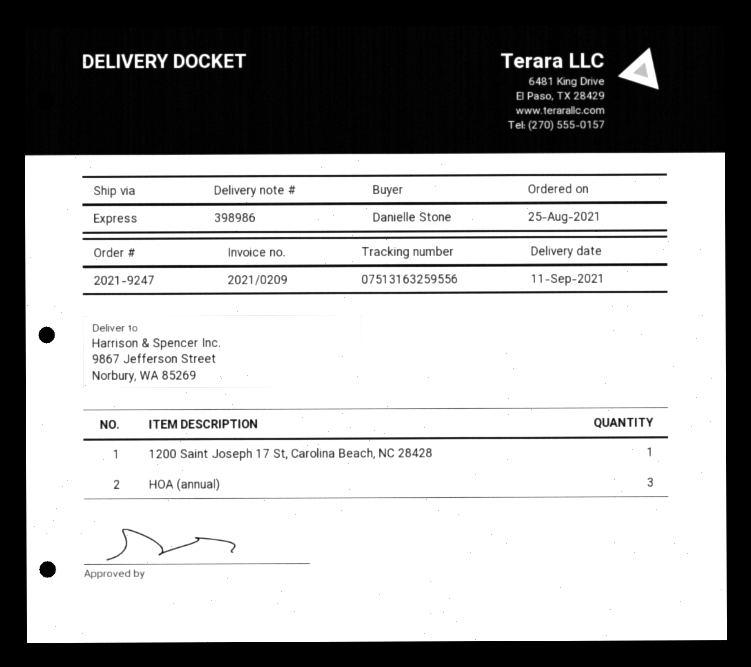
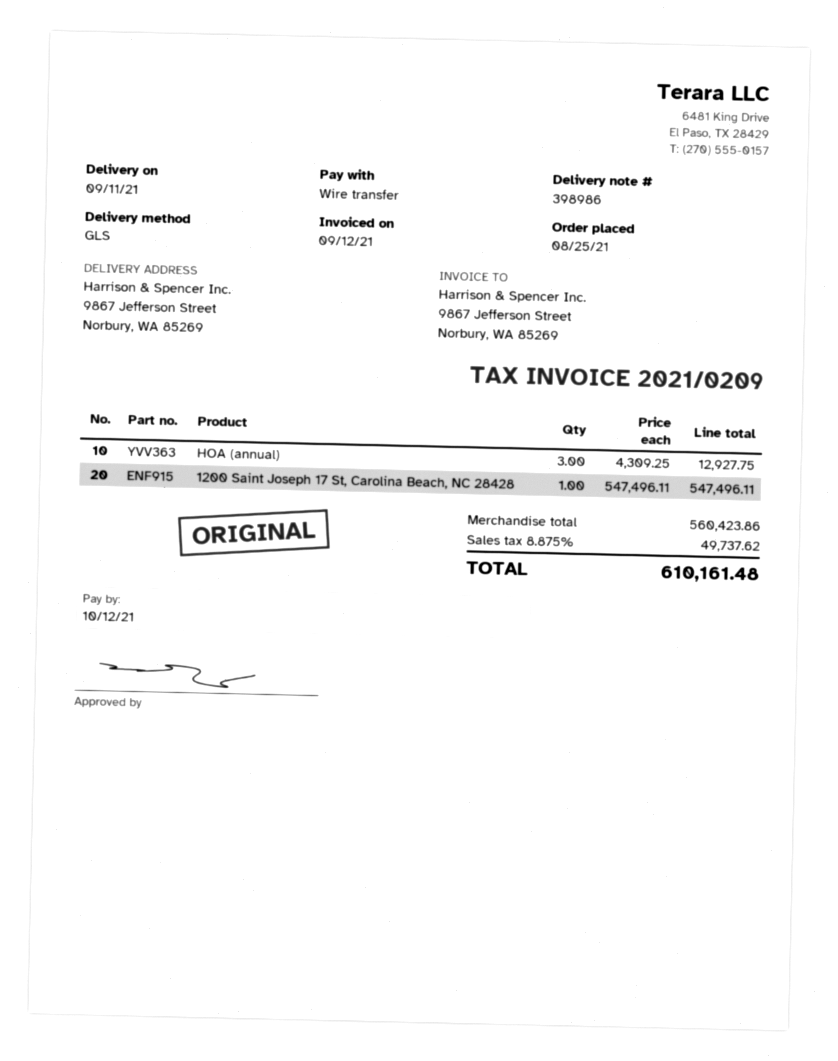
shipping method: express -> GLS

